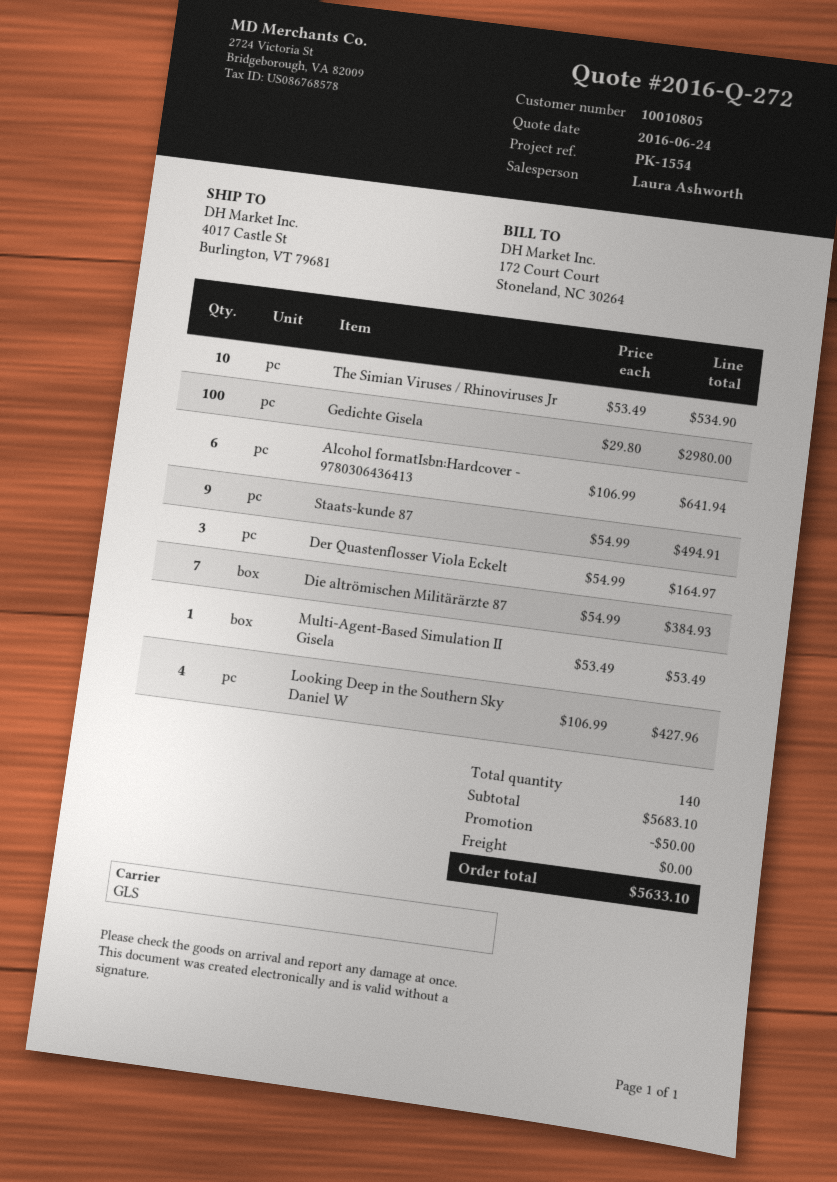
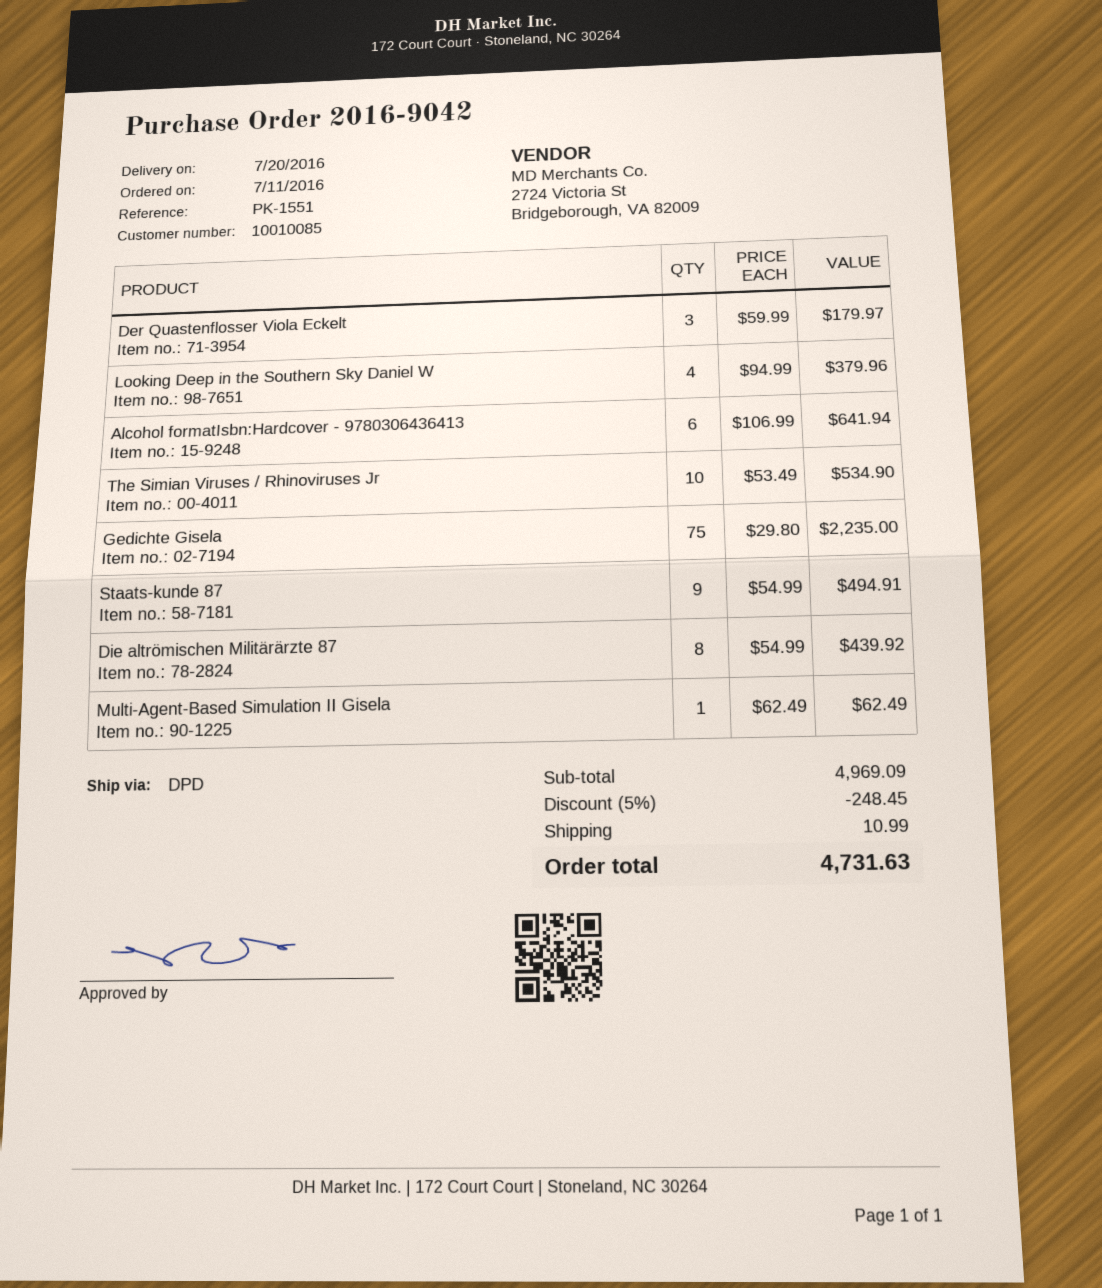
customer number: 10010805 -> 10010085
reference: PK-1554 -> PK-1551
shipping method: GLS -> DPD
Gedichte Gisela: 100 x 29.80 = 2980.00 -> 75 x 29.80 = 2235.00
Der Quastenflosser Viola Eckelt: 3 x 54.99 = 164.97 -> 3 x 59.99 = 179.97
Die altrömischen Militärärzte 87: 7 x 54.99 = 384.93 -> 8 x 54.99 = 439.92
Multi-Agent-Based Simulation II Gisela: 1 x 53.49 = 53.49 -> 1 x 62.49 = 62.49
Looking Deep in the Southern Sky Daniel W: 4 x 106.99 = 427.96 -> 4 x 94.99 = 379.96
subtotal: 5683.10 -> 4969.09
discount: 50.00 -> 248.45
shipping: 0.00 -> 10.99
total: 5633.10 -> 4731.63

